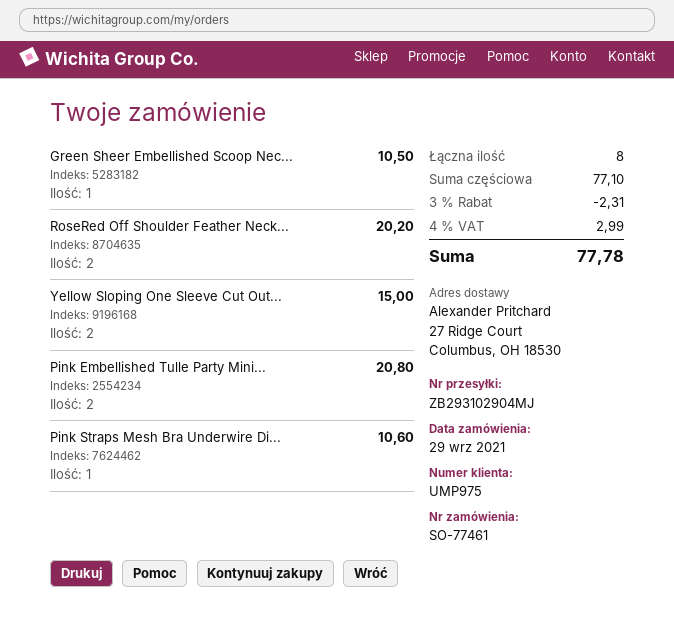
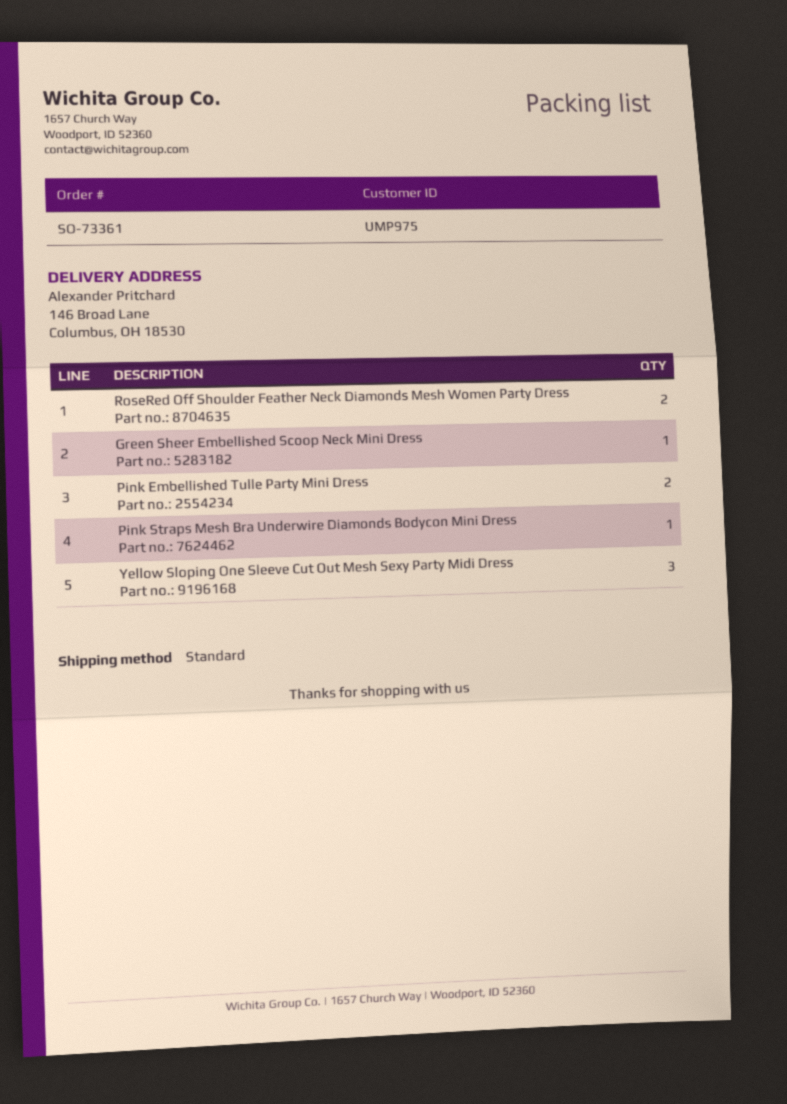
order number: SO-77461 -> SO-73361
ship to: 27 Ridge Court, Columbus, OH 18530 -> 146 Broad Lane, Columbus, OH 18530
Yellow Sloping One Sleeve Cut Out...: 2 -> 3

